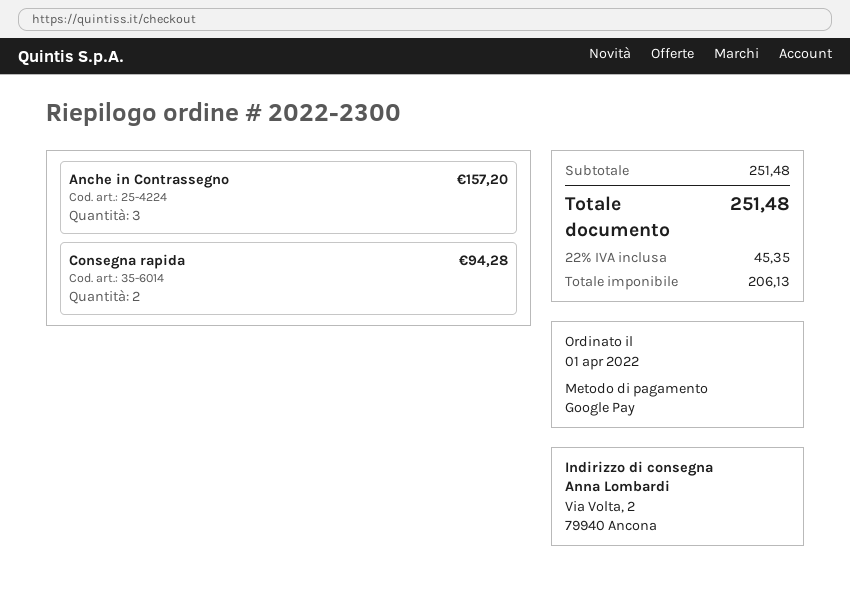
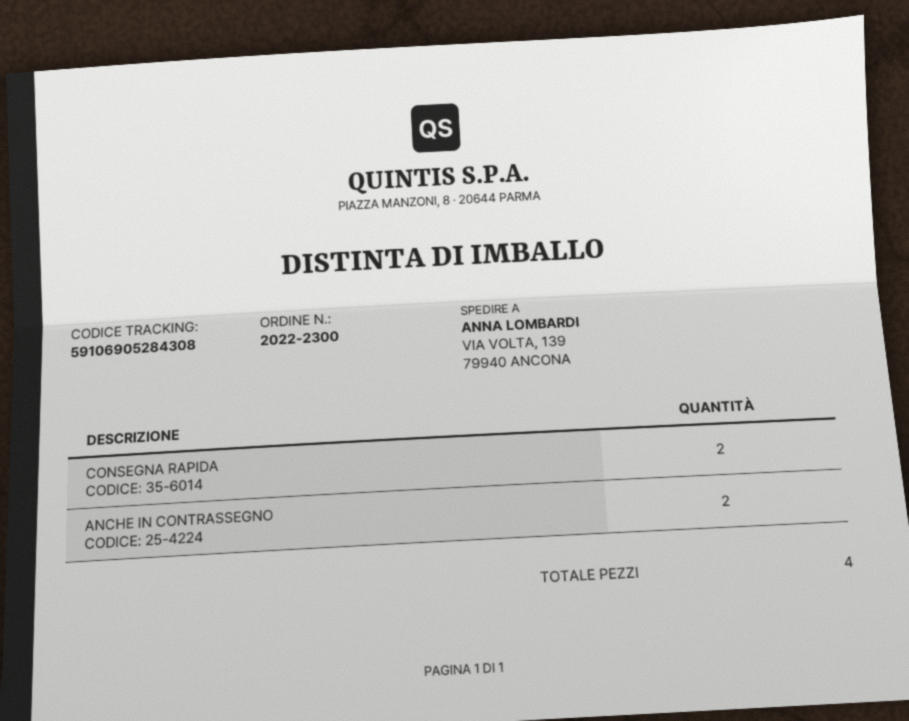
ship to: Via Volta, 2, 79940 Ancona -> VIA VOLTA, 139, 79940 ANCONA
Anche in Contrassegno: 3 -> 2

